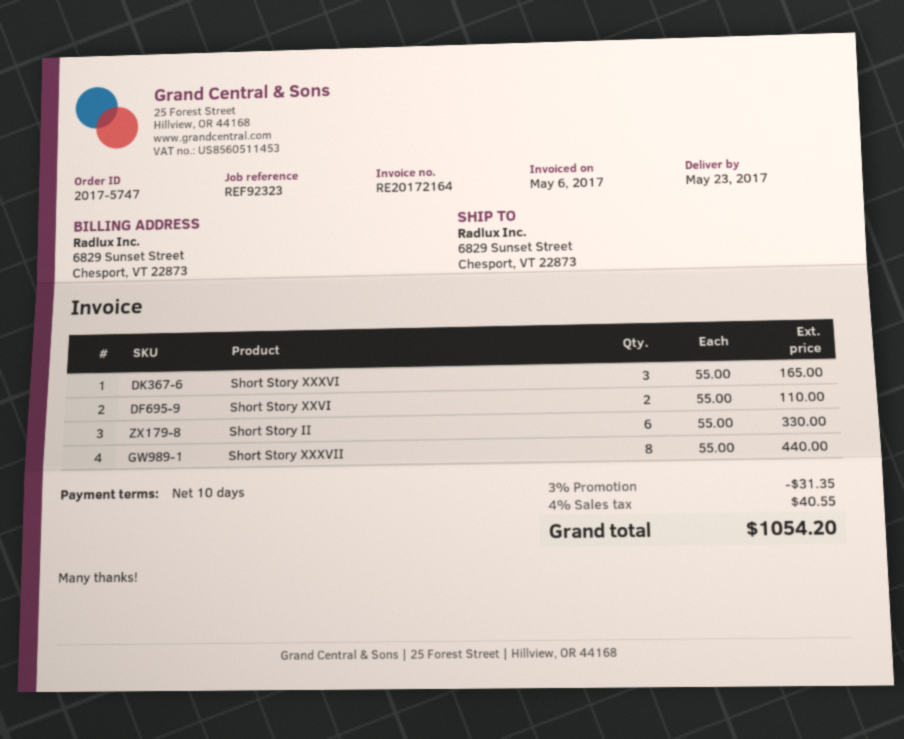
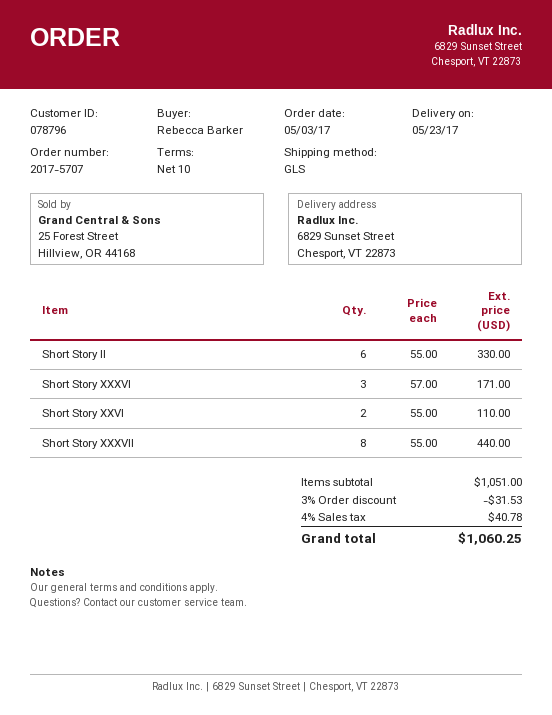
order number: 2017-5747 -> 2017-5707
Short Story XXXVI: 3 x 55.00 = 165.00 -> 3 x 57.00 = 171.00
discount: 3% = 31.35 -> 3% = 31.53
tax: 4% = 40.55 -> 4% = 40.78
total: 1054.20 -> 1060.25

